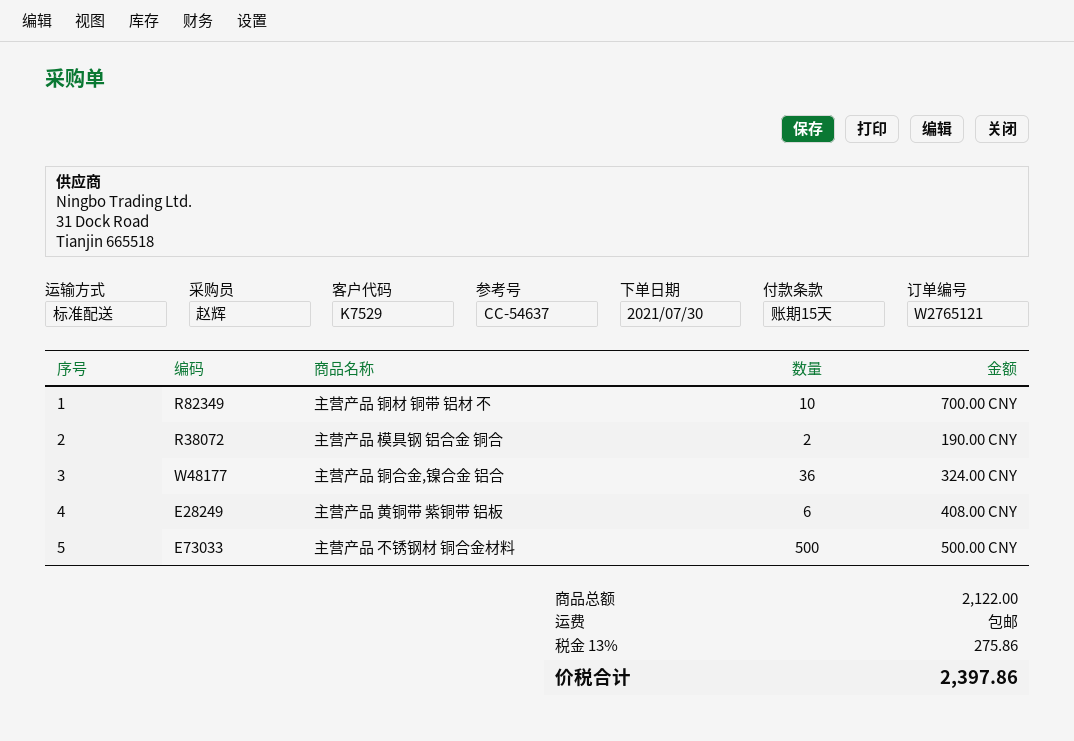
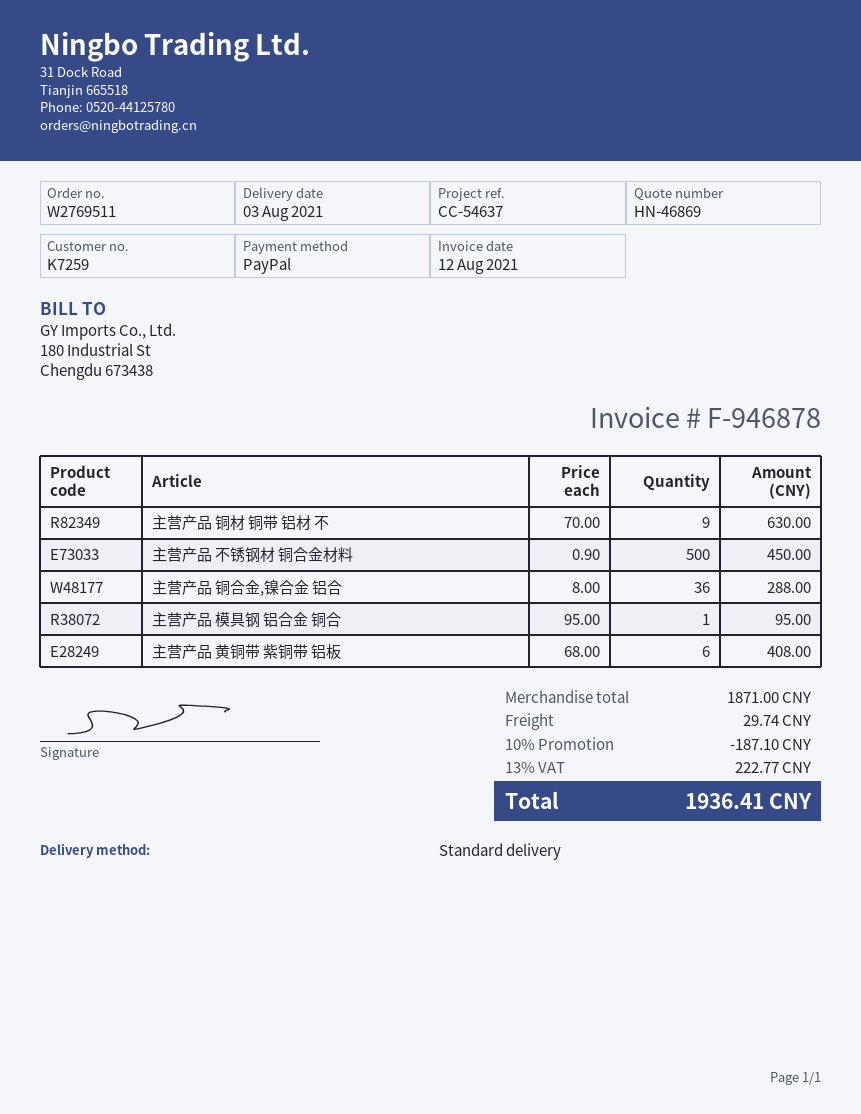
order number: W2765121 -> W2769511
customer number: K7529 -> K7259
主营产品 铜材 铜带 铝材 不: 10 for 700.00 -> 9 for 630.00
主营产品 模具钢 铝合金 铜合: 2 for 190.00 -> 1 for 95.00
主营产品 铜合金,镍合金 铝合: 36 for 324.00 -> 36 for 288.00
主营产品 不锈钢材 铜合金材料: 500 for 500.00 -> 500 for 450.00
subtotal: 2122.00 -> 1871.00
discount: none -> 10% = 187.10
shipping: 0.00 -> 29.74
tax: 13% = 275.86 -> 13% = 222.77
total: 2397.86 -> 1936.41

